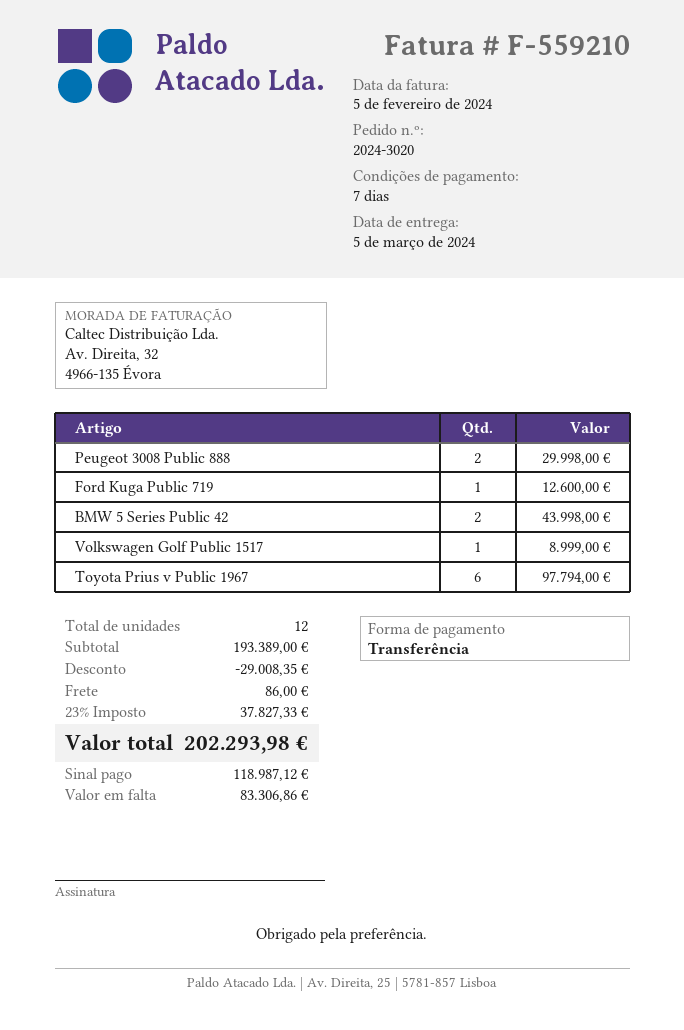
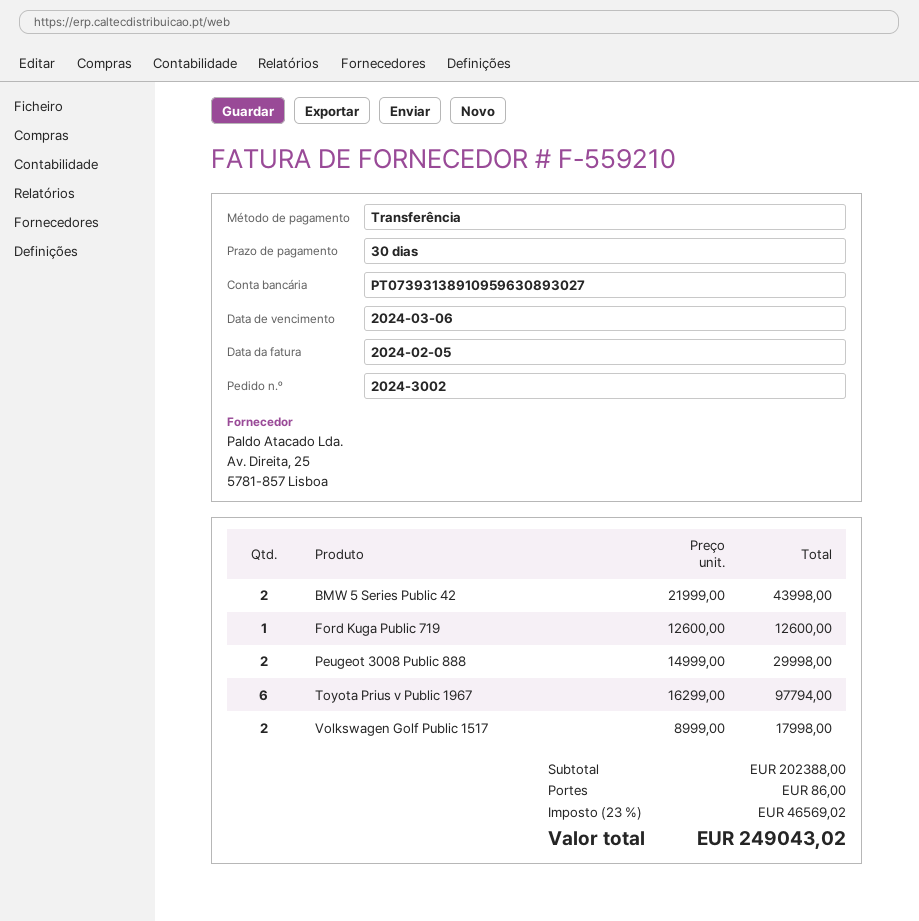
order number: 2024-3020 -> 2024-3002
payment terms: 7 days -> 30 days
Volkswagen Golf Public 1517: 1 for 8999.00 -> 2 for 17998.00
subtotal: 193389.00 -> 202388.00
discount: 29008.35 -> none
tax: 23% = 37827.33 -> 23% = 46569.02
total: 202293.98 -> 249043.02

